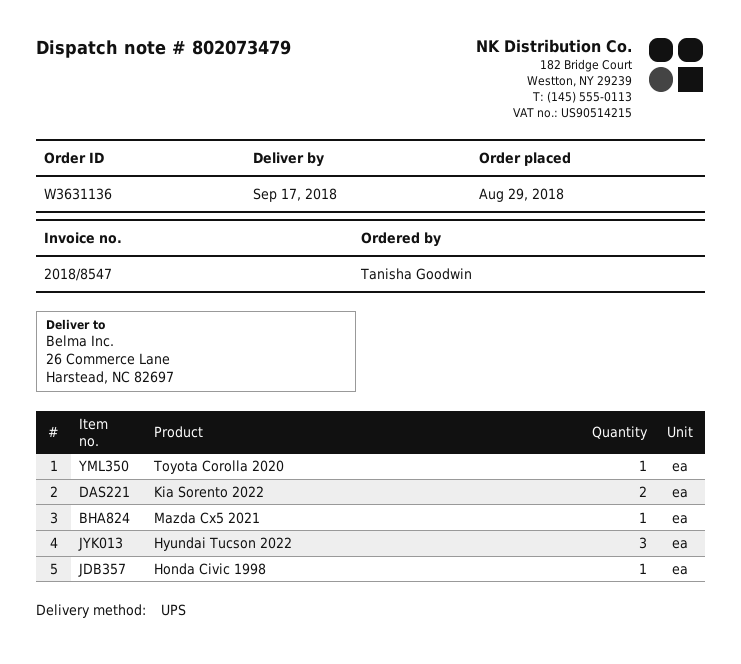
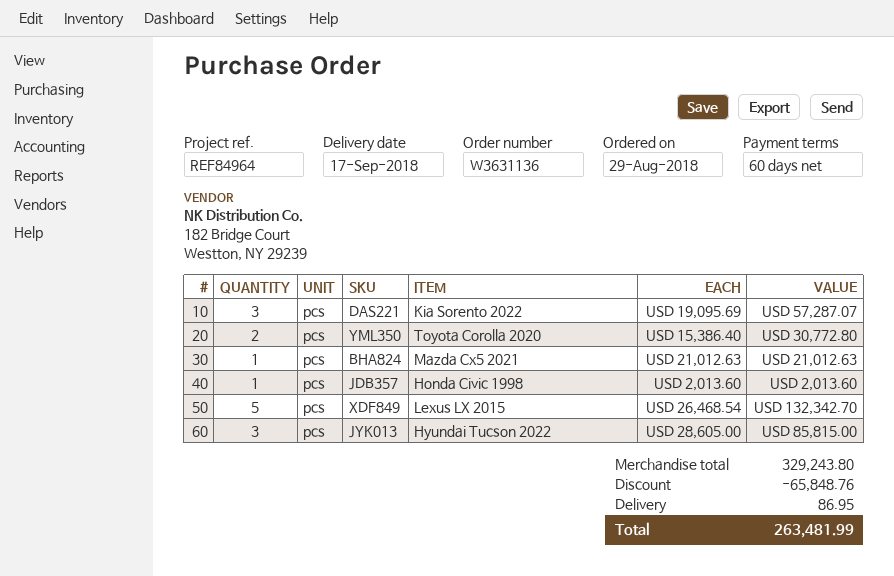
Toyota Corolla 2020: 1 -> 2
Kia Sorento 2022: 2 -> 3
Lexus LX 2015: none -> 5

